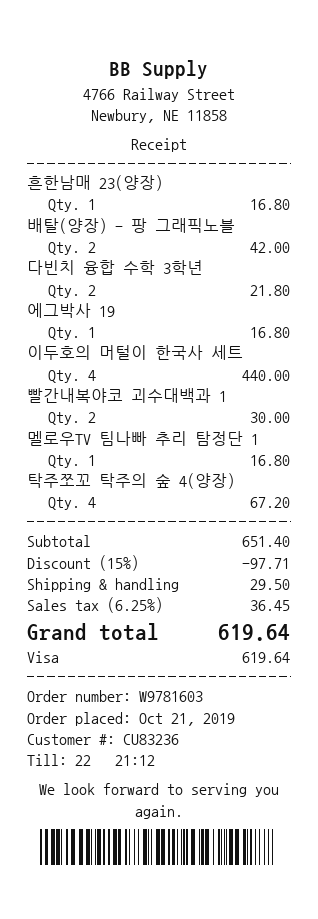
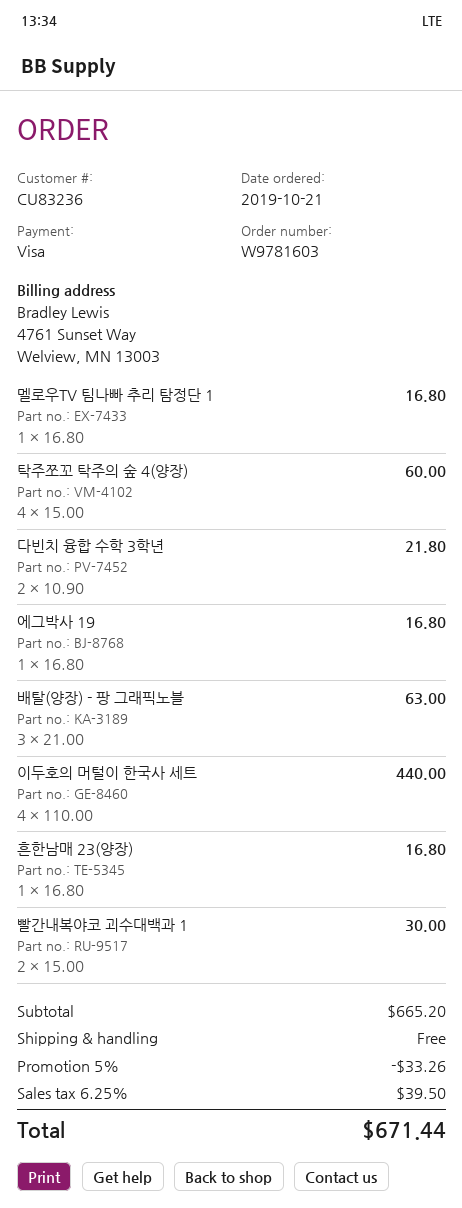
배탈(양장) - 팡 그래픽노블: 2 for 42.00 -> 3 for 63.00
탁주쪼꼬 탁주의 숲 4(양장): 4 for 67.20 -> 4 for 60.00
subtotal: 651.40 -> 665.20
discount: 15% = 97.71 -> 5% = 33.26
shipping: 29.50 -> 0.00
tax: 6.25% = 36.45 -> 6.25% = 39.50
total: 619.64 -> 671.44

